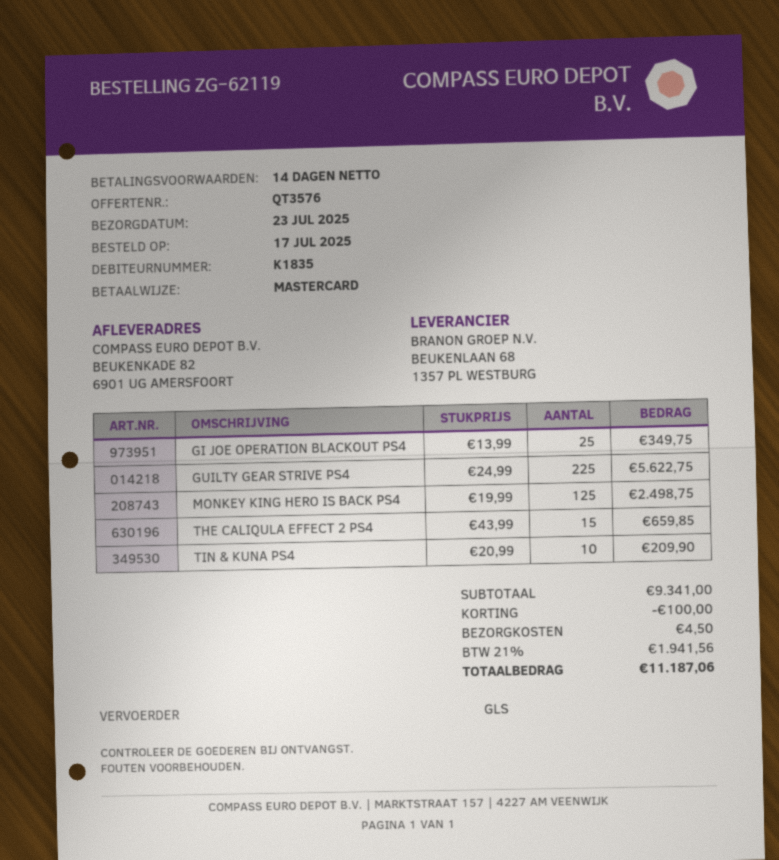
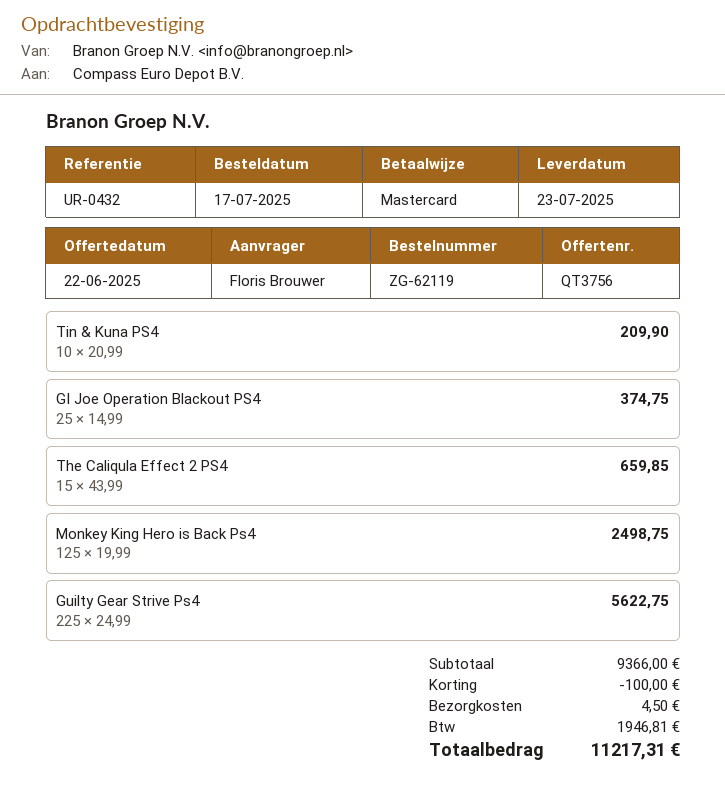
quote number: QT3576 -> QT3756
GI JOE OPERATION BLACKOUT PS4: 25 x 13.99 = 349.75 -> 25 x 14.99 = 374.75
subtotal: 9341.00 -> 9366.00
tax: 1941.56 -> 1946.81
total: 11187.06 -> 11217.31

